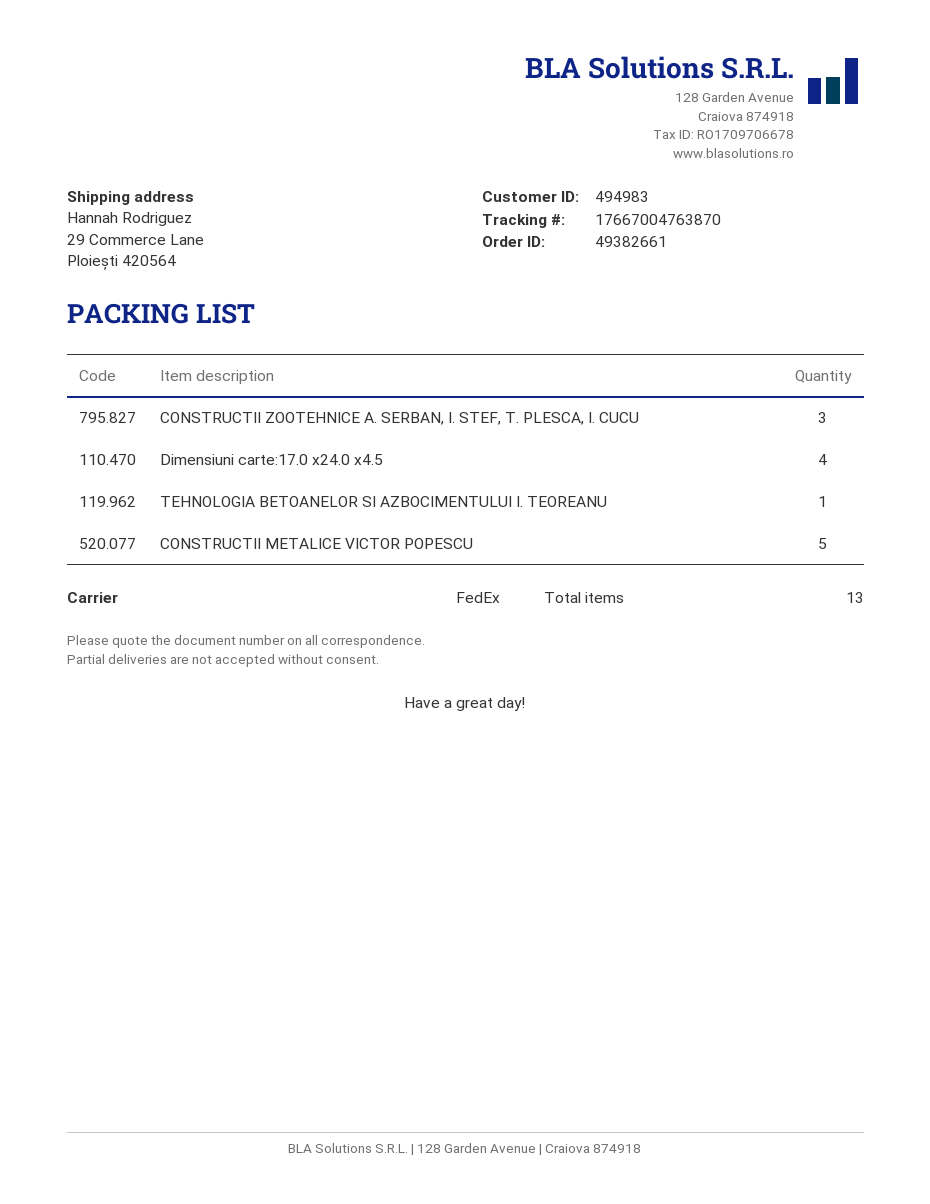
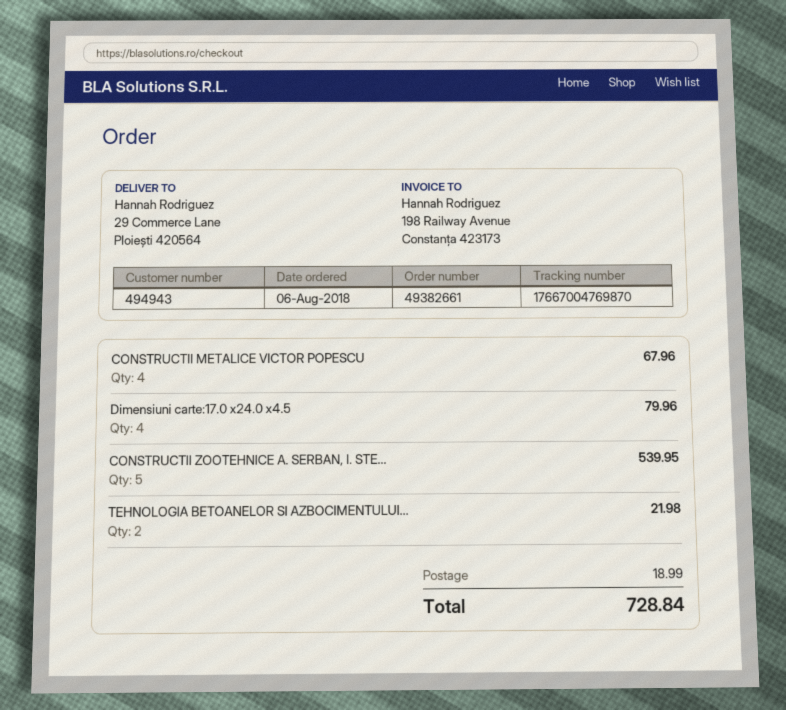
customer number: 494983 -> 494943
tracking number: 17667004763870 -> 17667004769870
CONSTRUCTII ZOOTEHNICE A. SERBAN, I. STEF, T. PLESCA, I. CUCU: 3 -> 5
TEHNOLOGIA BETOANELOR SI AZBOCIMENTULUI I. TEOREANU: 1 -> 2
CONSTRUCTII METALICE VICTOR POPESCU: 5 -> 4

